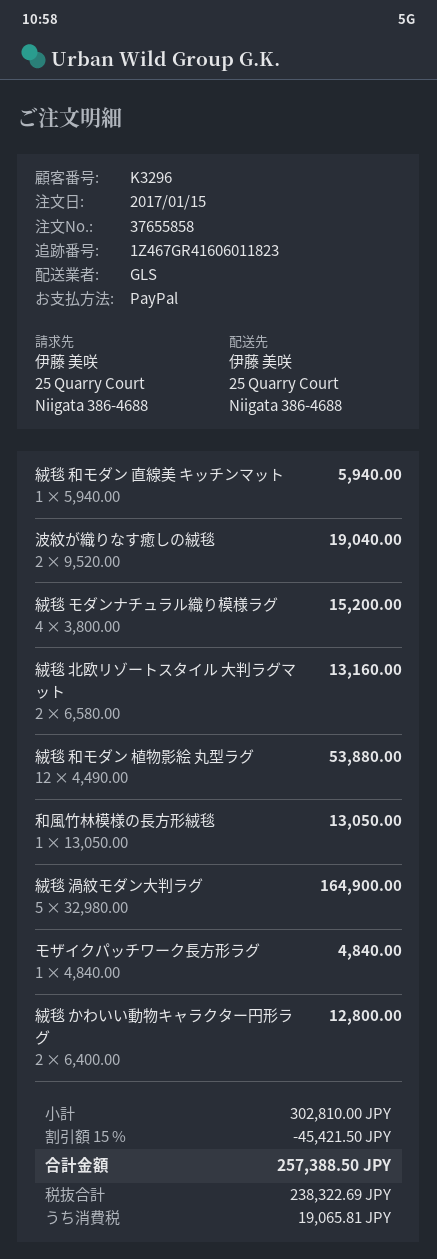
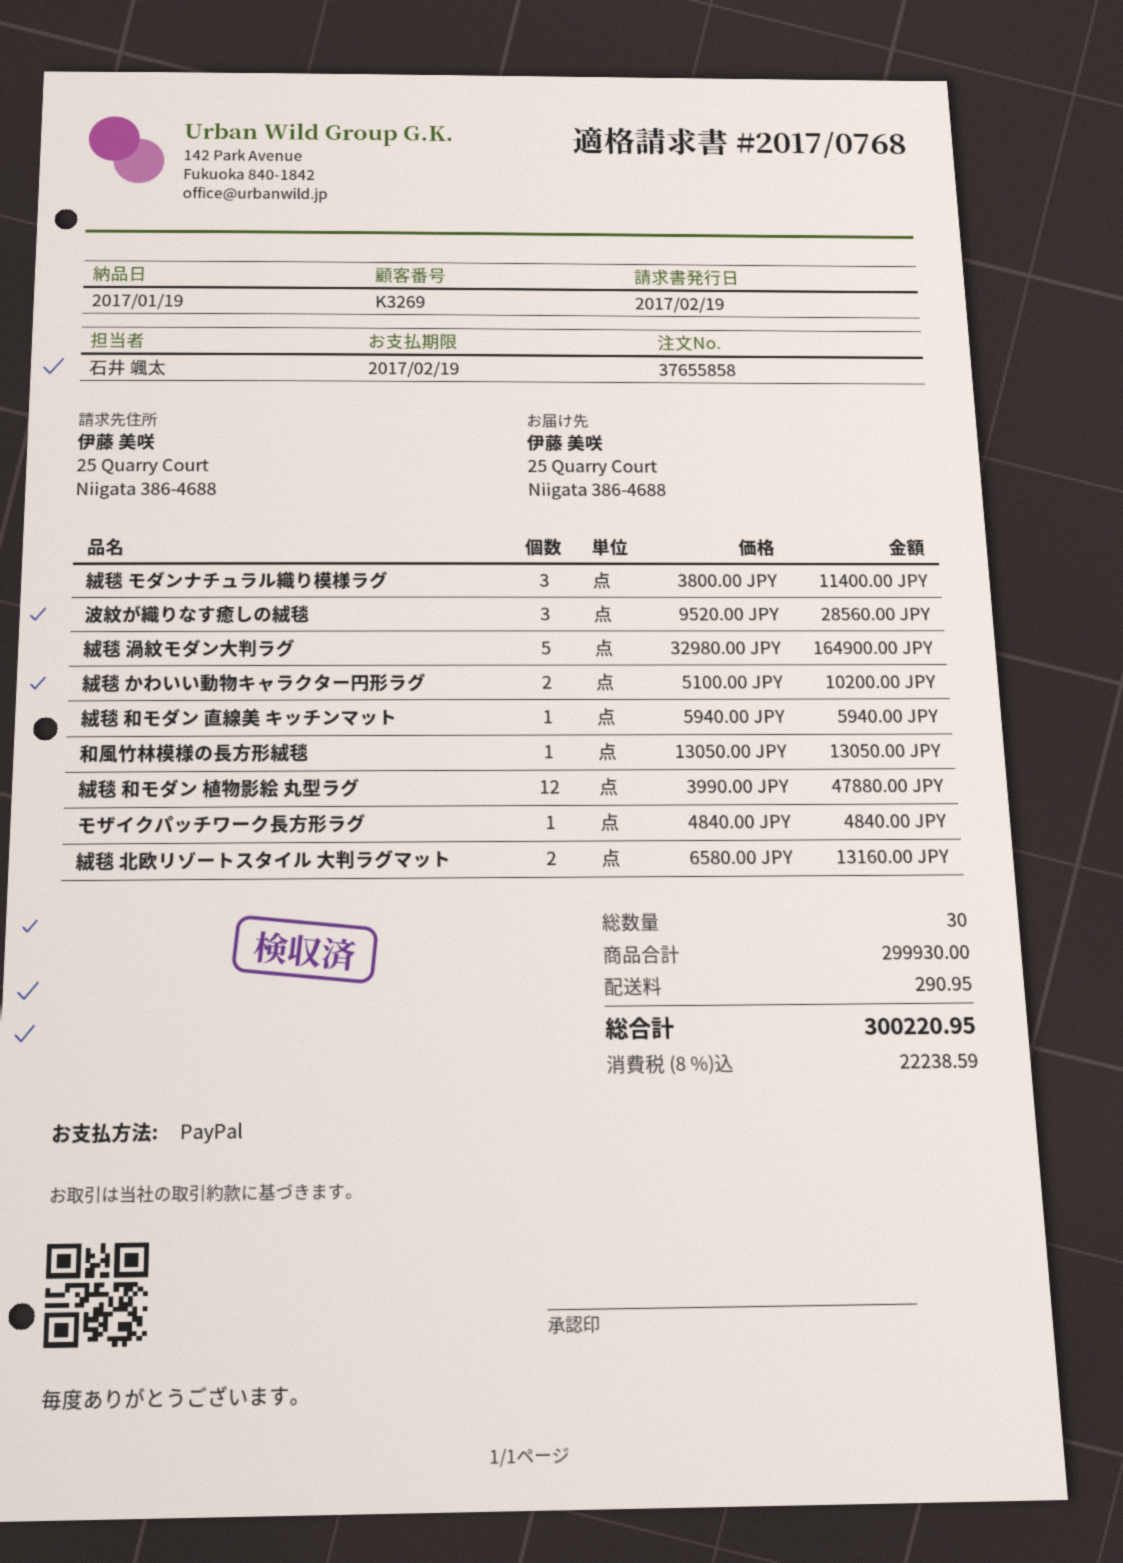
customer number: K3296 -> K3269
波紋が織りなす癒しの絨毯: 2 x 9520.00 = 19040.00 -> 3 x 9520.00 = 28560.00
絨毯 モダンナチュラル織り模様ラグ: 4 x 3800.00 = 15200.00 -> 3 x 3800.00 = 11400.00
絨毯 和モダン 植物影絵 丸型ラグ: 12 x 4490.00 = 53880.00 -> 12 x 3990.00 = 47880.00
絨毯 かわいい動物キャラクター円形ラグ: 2 x 6400.00 = 12800.00 -> 2 x 5100.00 = 10200.00
subtotal: 302810.00 -> 299930.00
discount: 15% = 45421.50 -> none
shipping: none -> 290.95
tax: 19065.81 -> 22238.59
total: 257388.50 -> 300220.95

